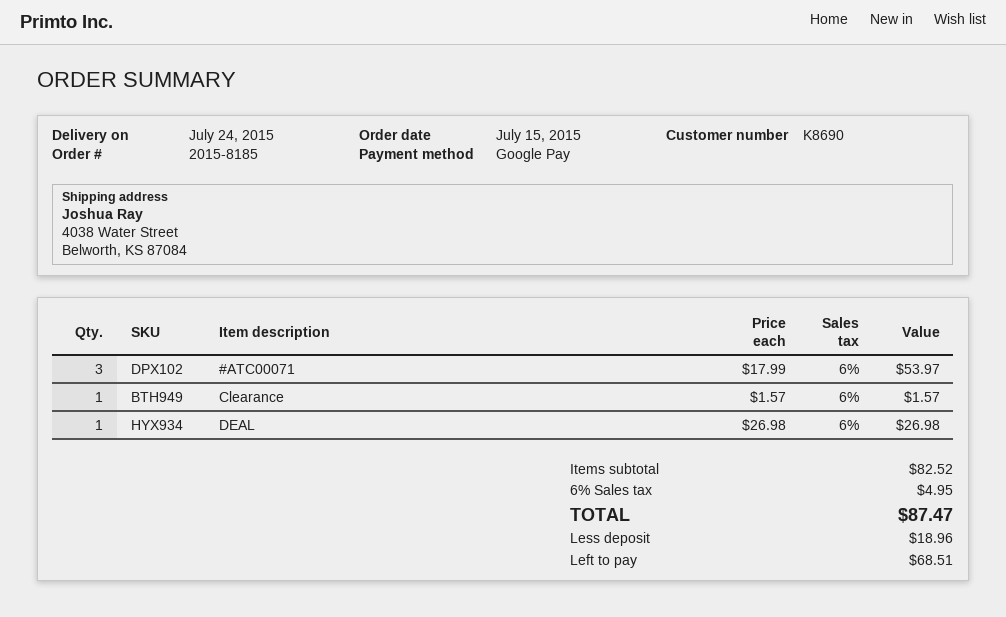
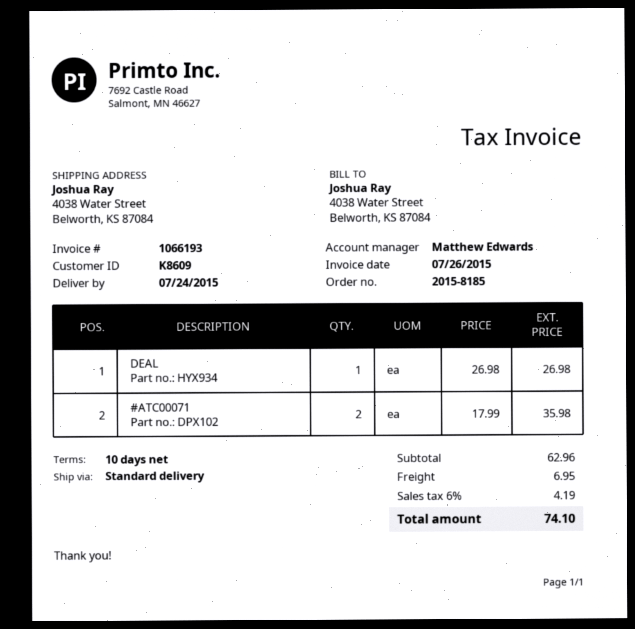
customer number: K8690 -> K8609
#ATC00071: 3 x 17.99 = 53.97 -> 2 x 17.99 = 35.98
Clearance: 1 x 1.57 = 1.57 -> none
subtotal: 82.52 -> 62.96
shipping: none -> 6.95
tax: 6% = 4.95 -> 6% = 4.19
total: 87.47 -> 74.10

